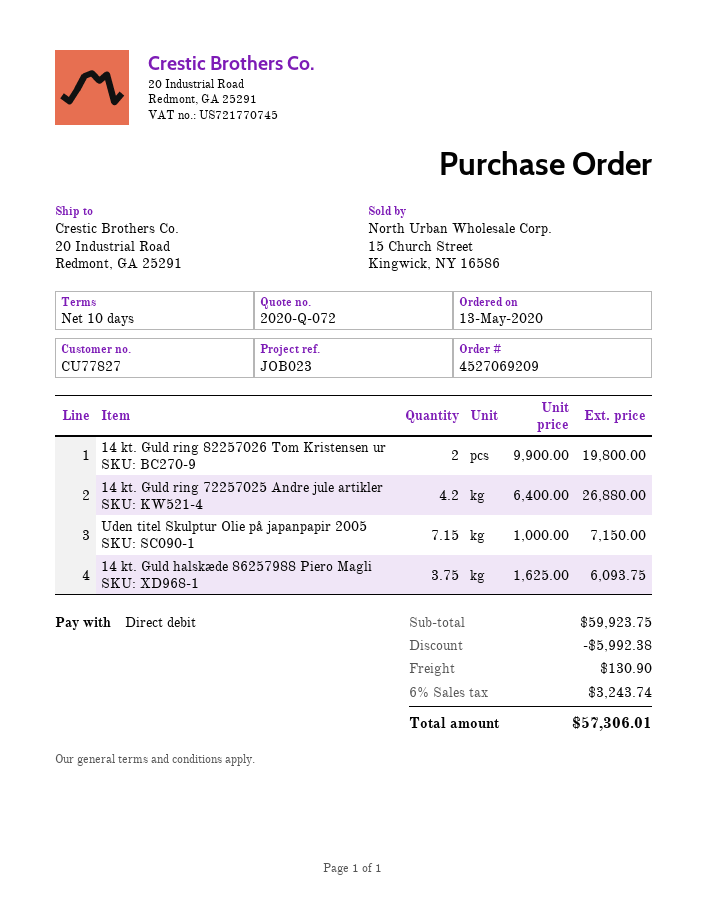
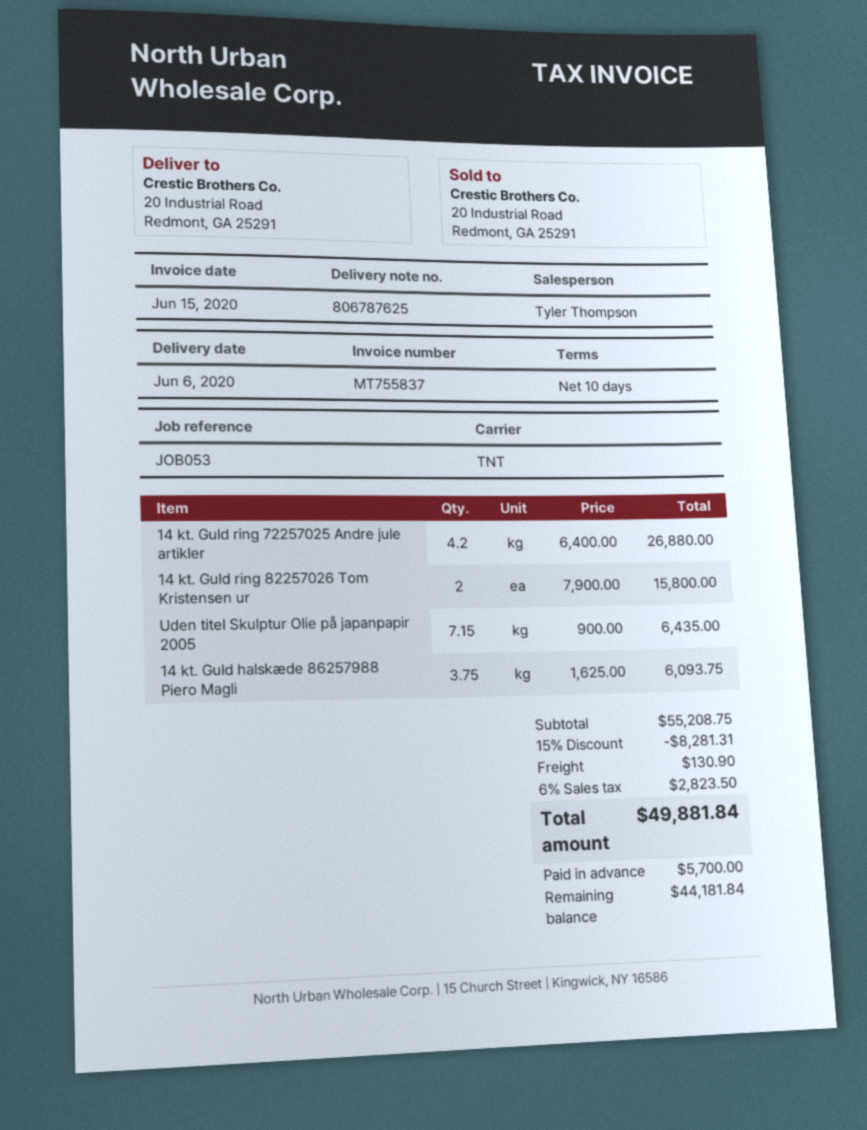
reference: JOB023 -> JOB053
14 kt. Guld ring 82257026 Tom Kristensen ur: 2 x 9900.00 = 19800.00 -> 2 x 7900.00 = 15800.00
Uden titel Skulptur Olie på japanpapir 2005: 7.15 x 1000.00 = 7150.00 -> 7.15 x 900.00 = 6435.00
subtotal: 59923.75 -> 55208.75
discount: 5992.38 -> 8281.31
tax: 6% = 3243.74 -> 6% = 2823.50
total: 57306.01 -> 49881.84

